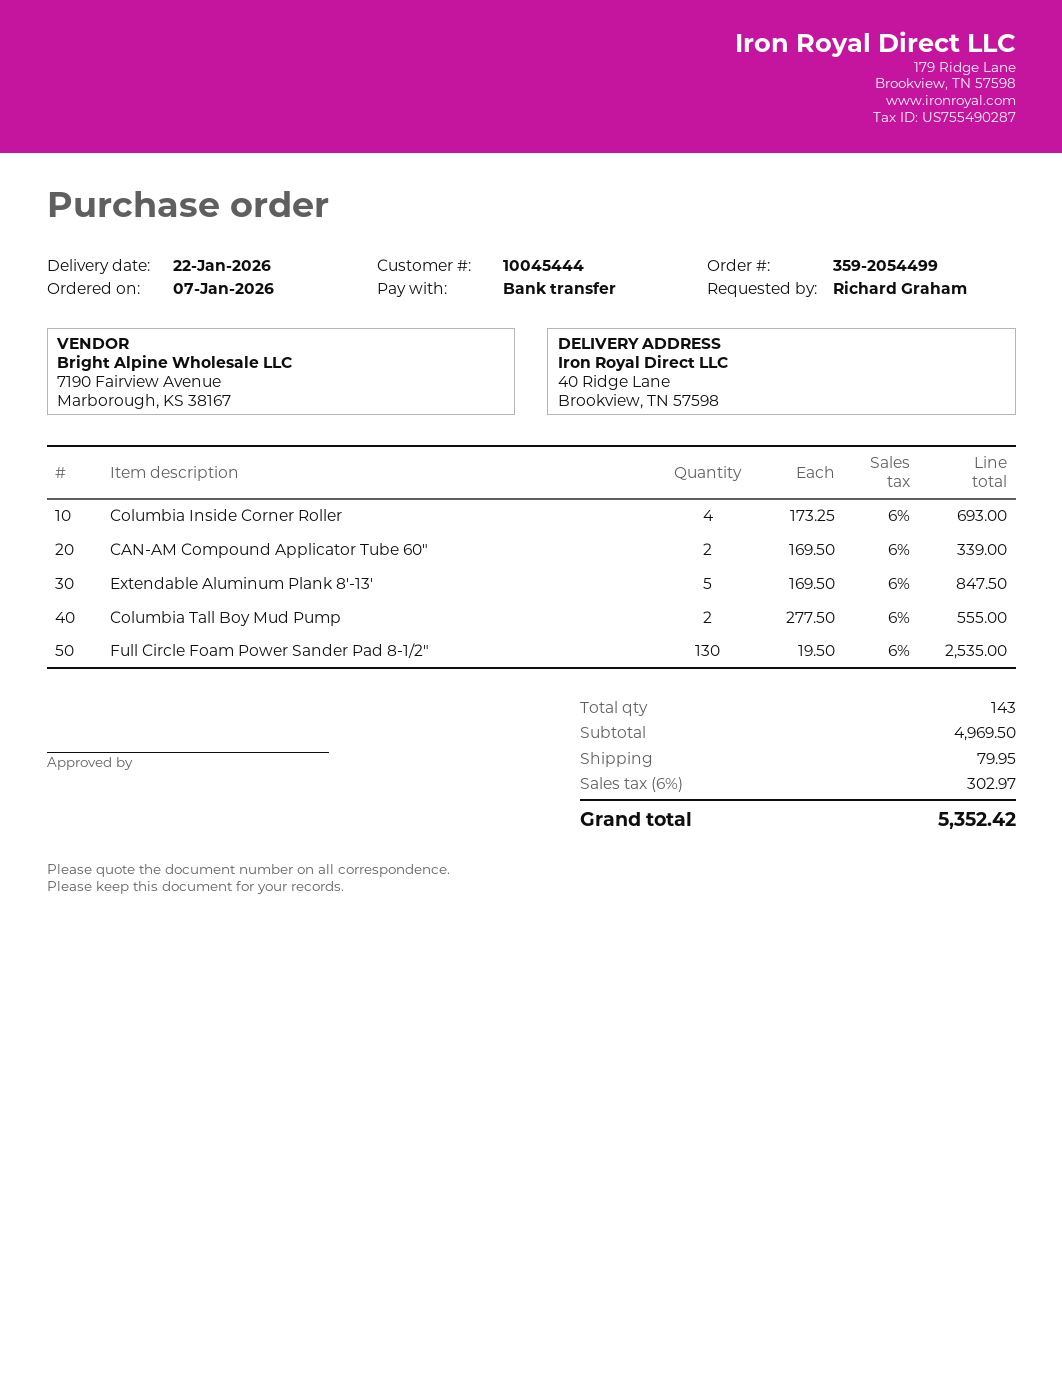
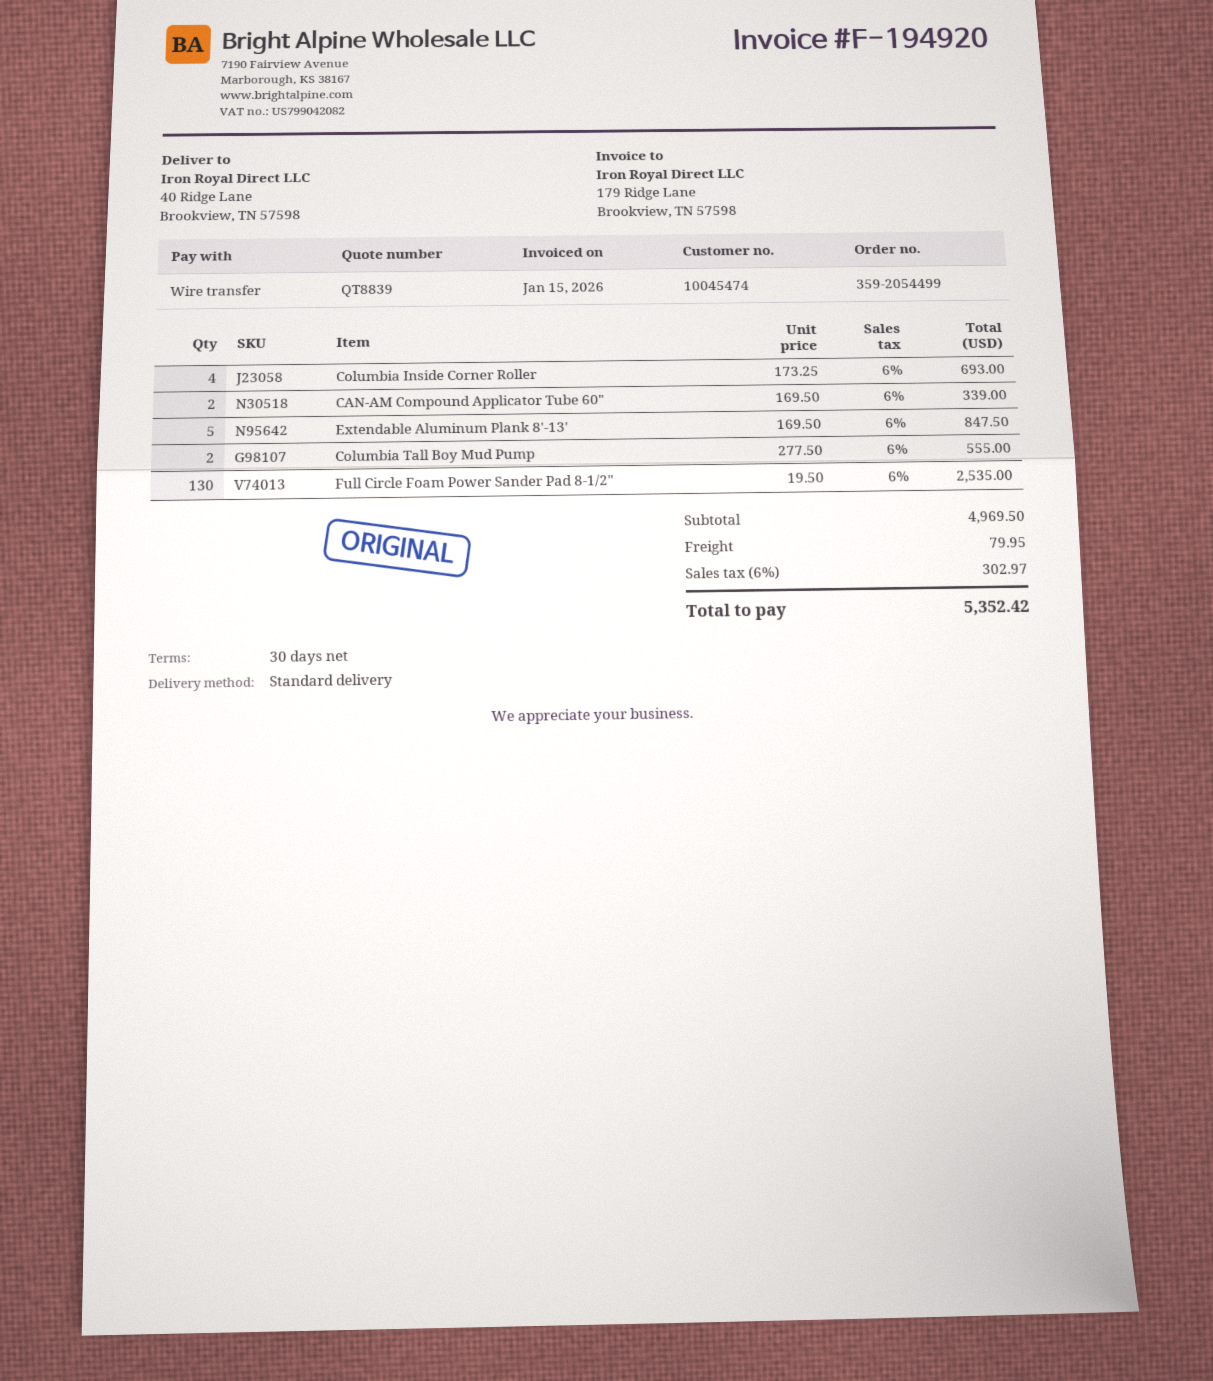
customer number: 10045444 -> 10045474

